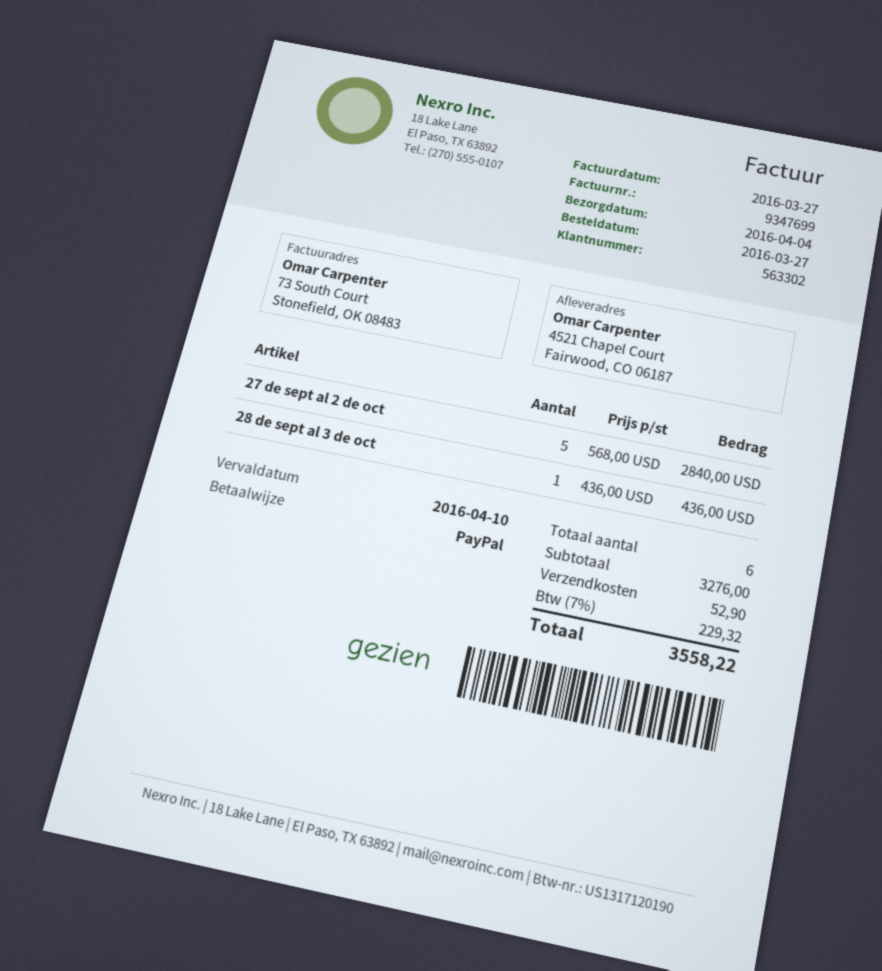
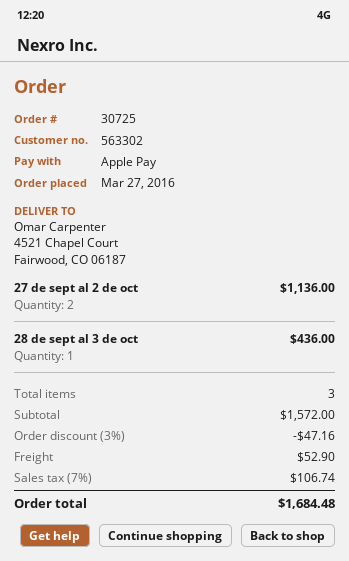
payment method: PayPal -> Apple Pay
27 de sept al 2 de oct: 5 for 2840.00 -> 2 for 1136.00
total quantity: 6 -> 3
subtotal: 3276.00 -> 1572.00
discount: none -> 3% = 47.16
tax: 7% = 229.32 -> 7% = 106.74
total: 3558.22 -> 1684.48

